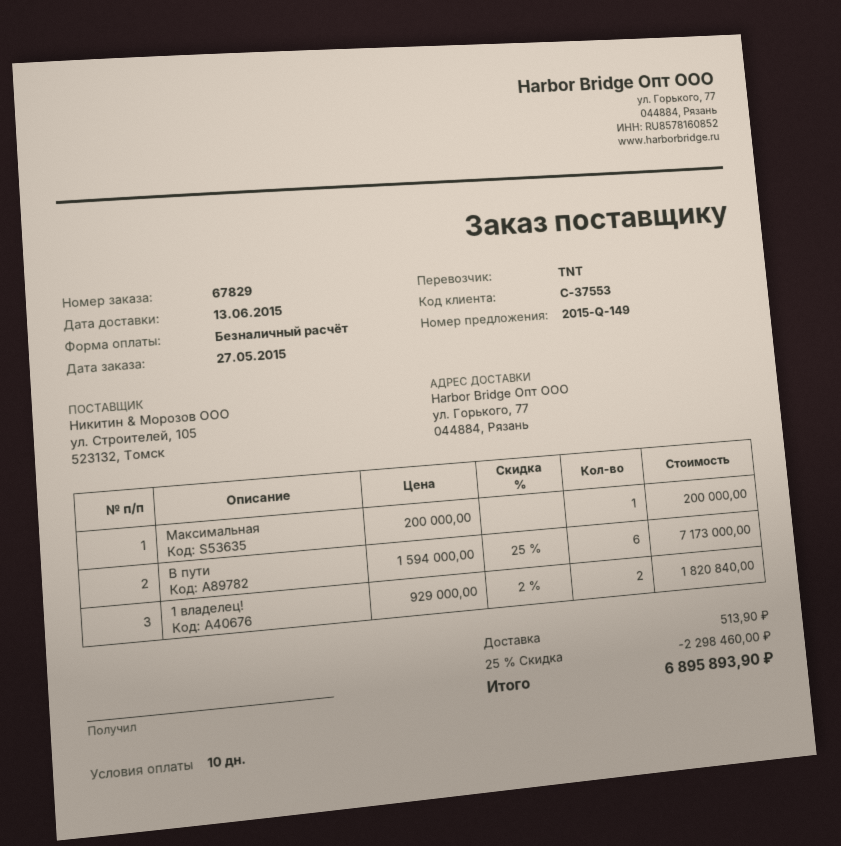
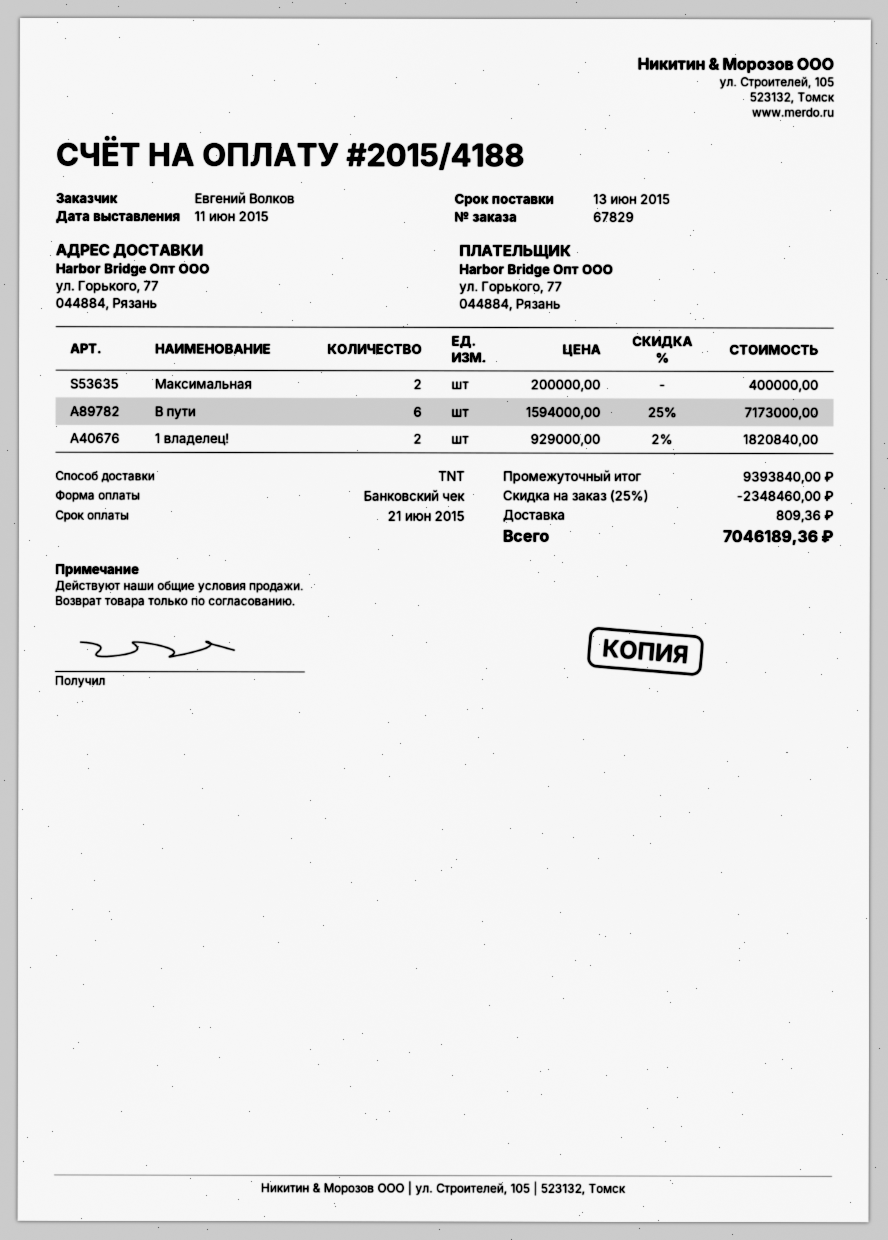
payment method: bank transfer -> cheque
Максимальная: 1 x 200000.00 = 200000.00 -> 2 x 200000.00 = 400000.00
discount: 25% = 2298460.00 -> 25% = 2348460.00
shipping: 513.90 -> 809.36
total: 6895893.90 -> 7046189.36

